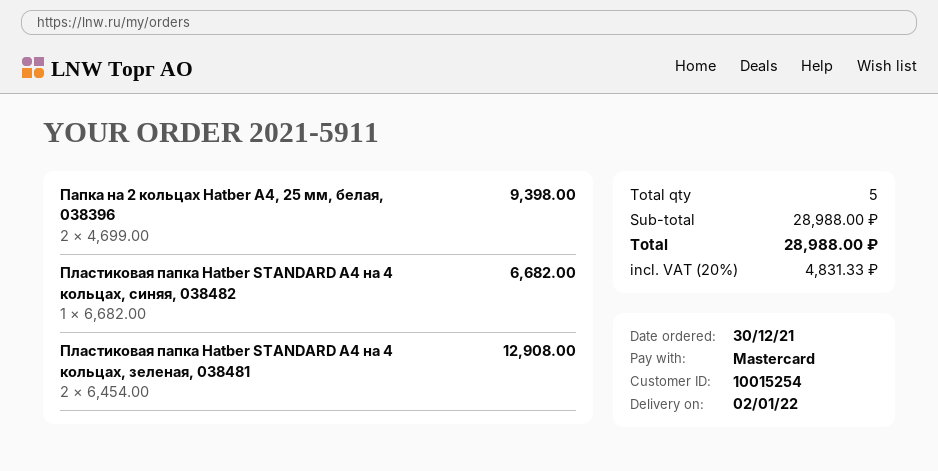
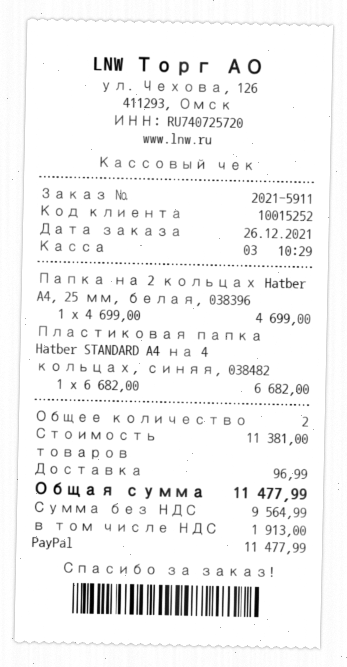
order date: 2021-12-30 -> 2021-12-26
customer number: 10015254 -> 10015252
payment method: Mastercard -> PayPal
Папка на 2 кольцах Hatber A4, 25 мм, белая, 038396: 2 x 4699.00 = 9398.00 -> 1 x 4699.00 = 4699.00
Пластиковая папка Hatber STANDARD A4 на 4 кольцах, зеленая, 038481: 2 x 6454.00 = 12908.00 -> none
total quantity: 5 -> 2
subtotal: 28988.00 -> 11381.00
shipping: none -> 96.99
tax: 4831.33 -> 1913.00
total: 28988.00 -> 11477.99

